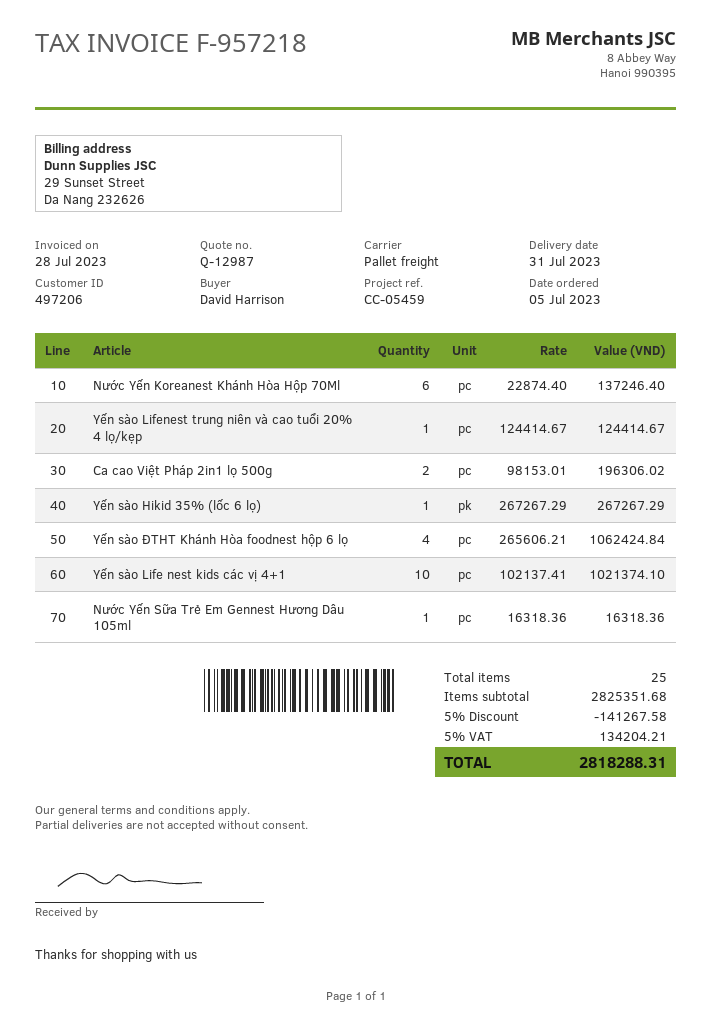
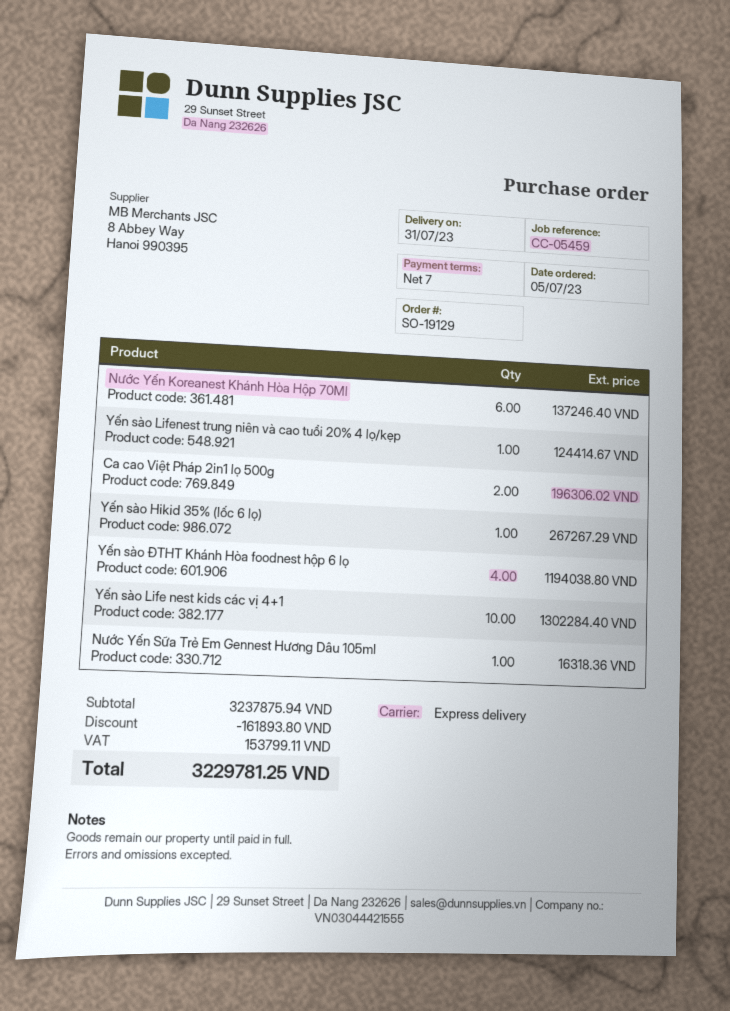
shipping method: pallet freight -> express
Yến sào ĐTHT Khánh Hòa foodnest hộp 6 lọ: 4 for 1062424.84 -> 4 for 1194038.80
Yến sào Life nest kids các vị 4+1: 10 for 1021374.10 -> 10 for 1302284.40
subtotal: 2825351.68 -> 3237875.94
discount: 141267.58 -> 161893.80
tax: 134204.21 -> 153799.11
total: 2818288.31 -> 3229781.25

